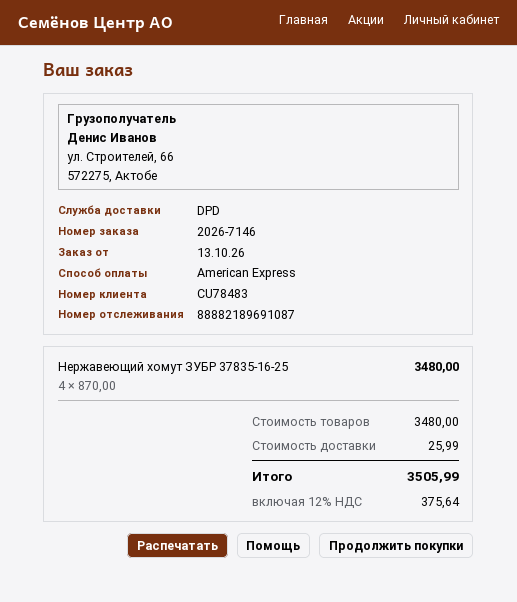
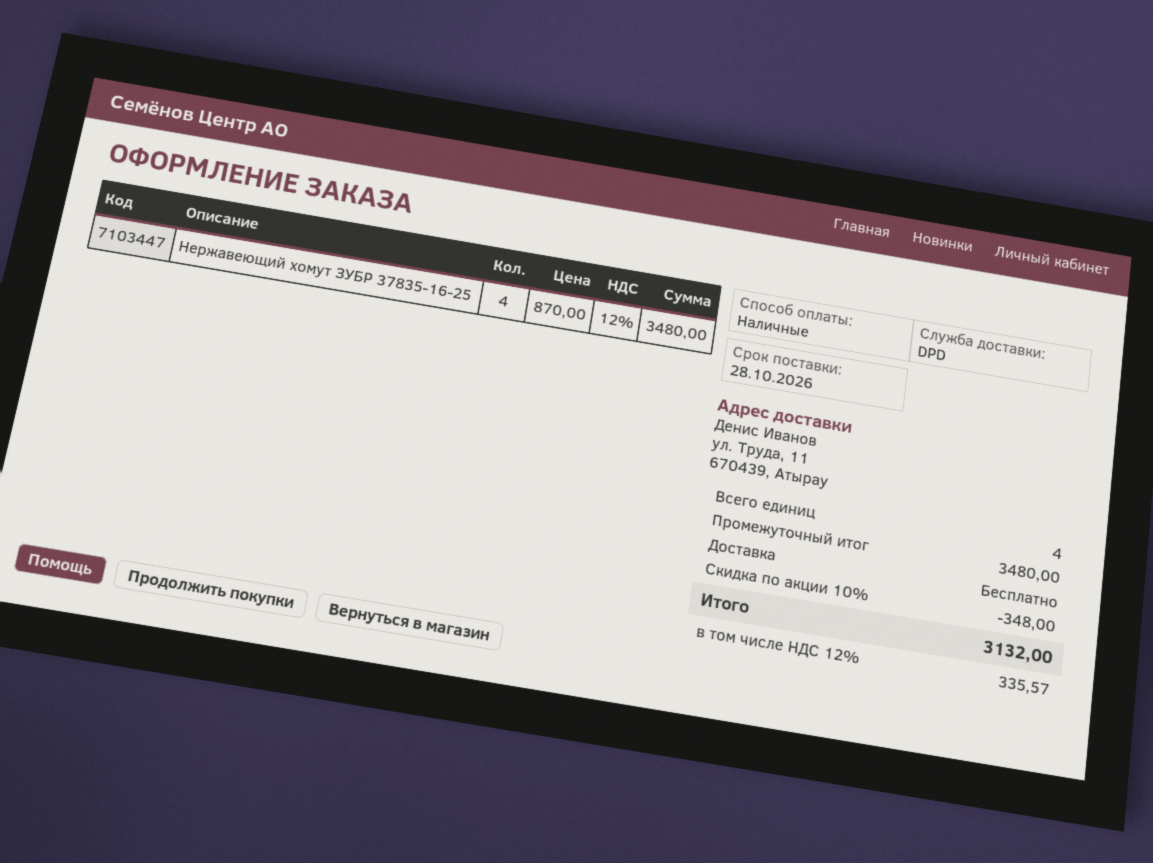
payment method: American Express -> cash
ship to: ул. Строителей, 66, 572275, Актобе -> ул. Труда, 11, 670439, Атырау
discount: none -> 10% = 348.00
shipping: 25.99 -> 0.00
tax: 12% = 375.64 -> 12% = 335.57
total: 3505.99 -> 3132.00

